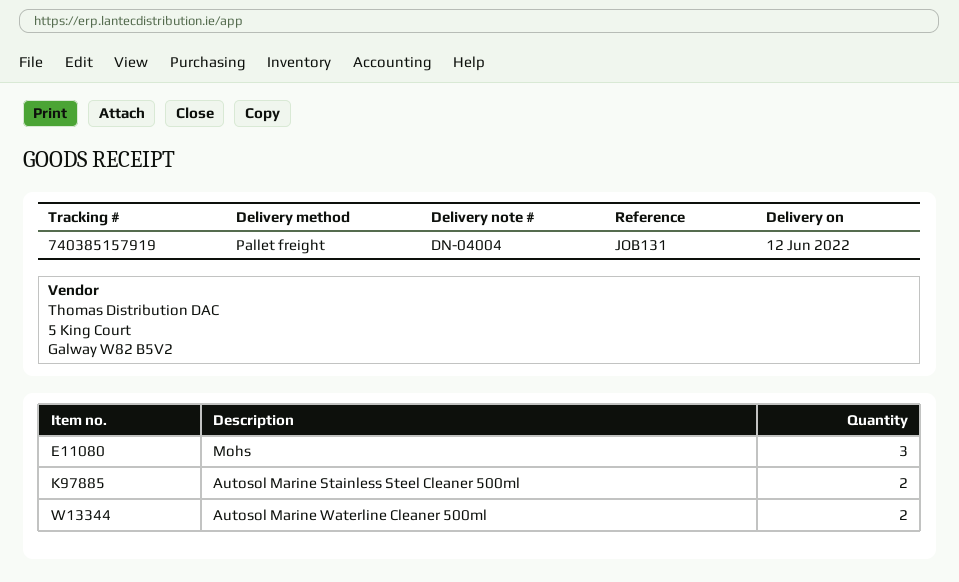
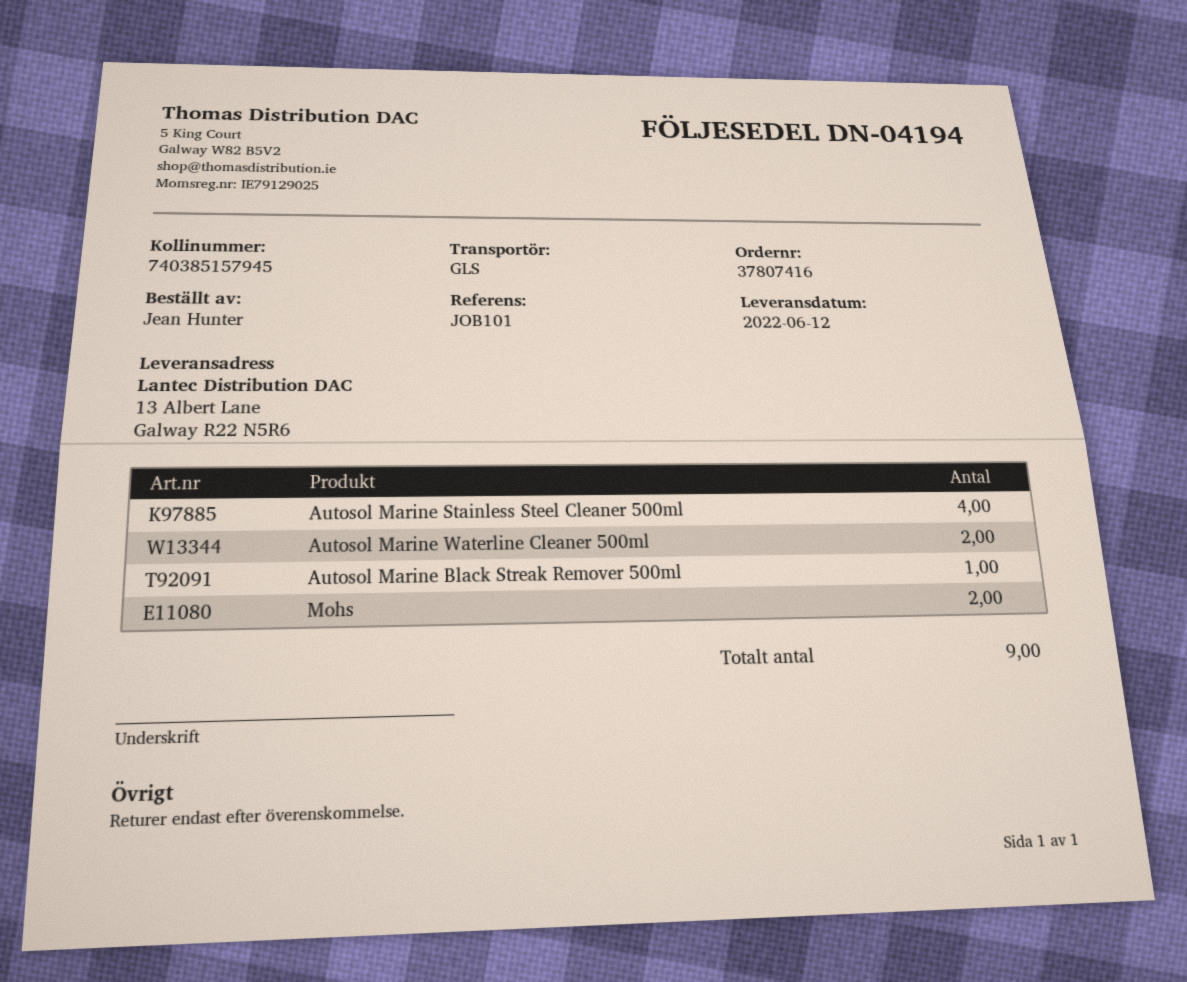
delivery note number: DN-04004 -> DN-04194
reference: JOB131 -> JOB101
shipping method: pallet freight -> GLS
tracking number: 740385157919 -> 740385157945
Mohs: 3 -> 2
Autosol Marine Stainless Steel Cleaner 500ml: 2 -> 4
Autosol Marine Black Streak Remover 500ml: none -> 1

